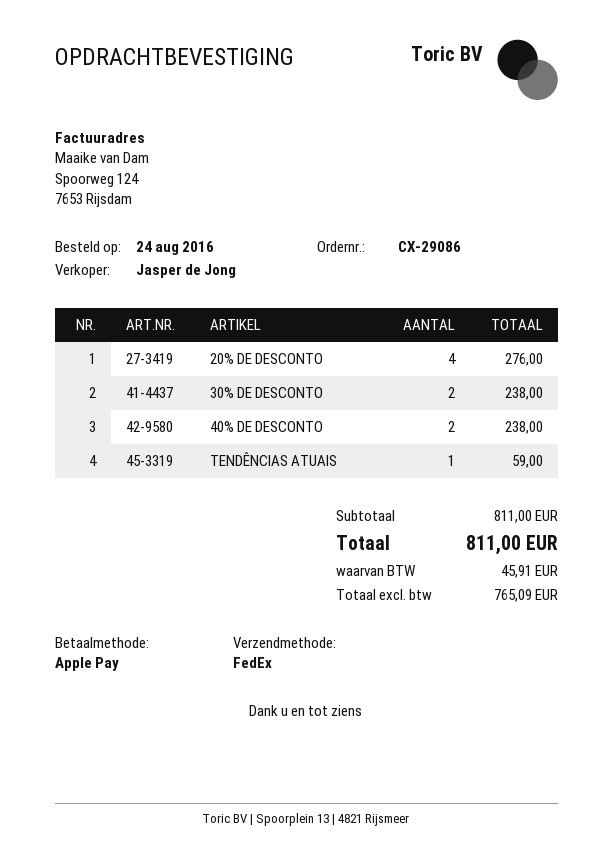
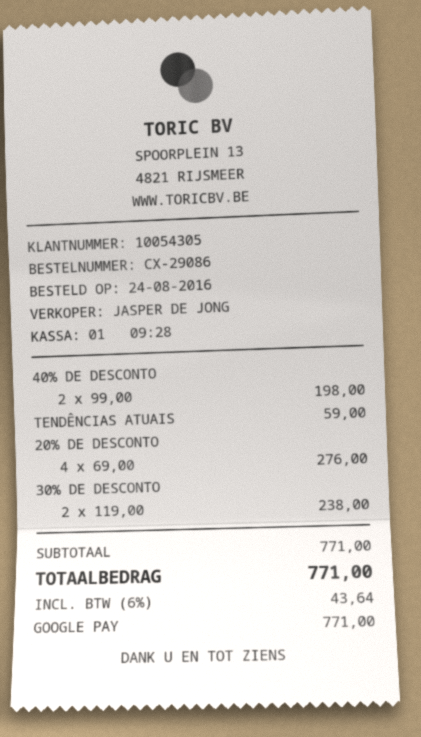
payment method: Apple Pay -> Google Pay
40% DE DESCONTO: 2 for 238.00 -> 2 for 198.00
subtotal: 811.00 -> 771.00
tax: 45.91 -> 43.64
total: 811.00 -> 771.00

